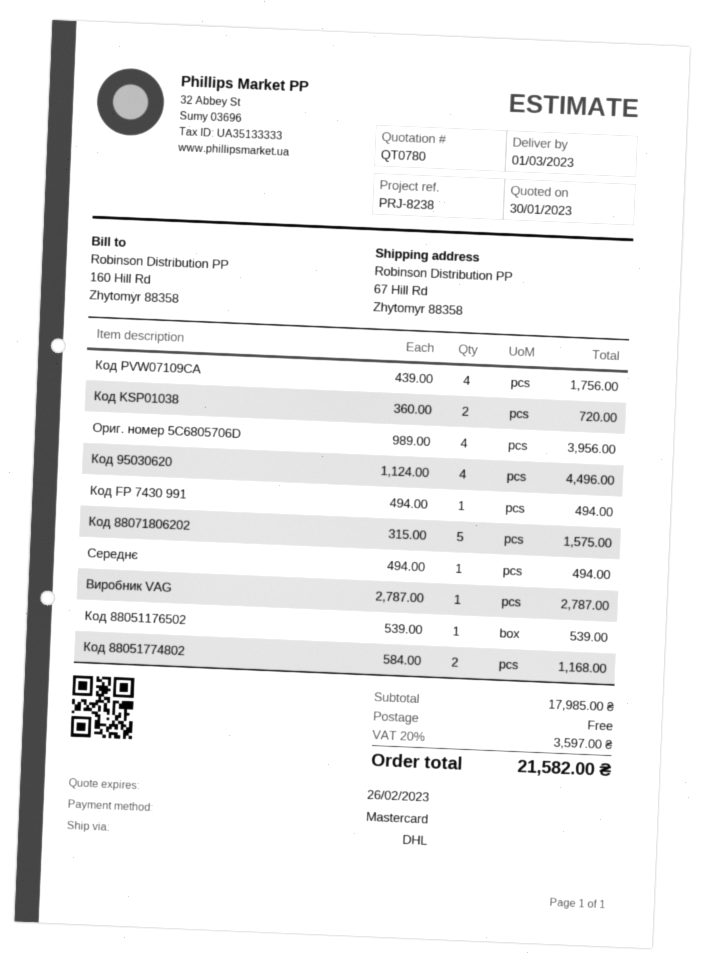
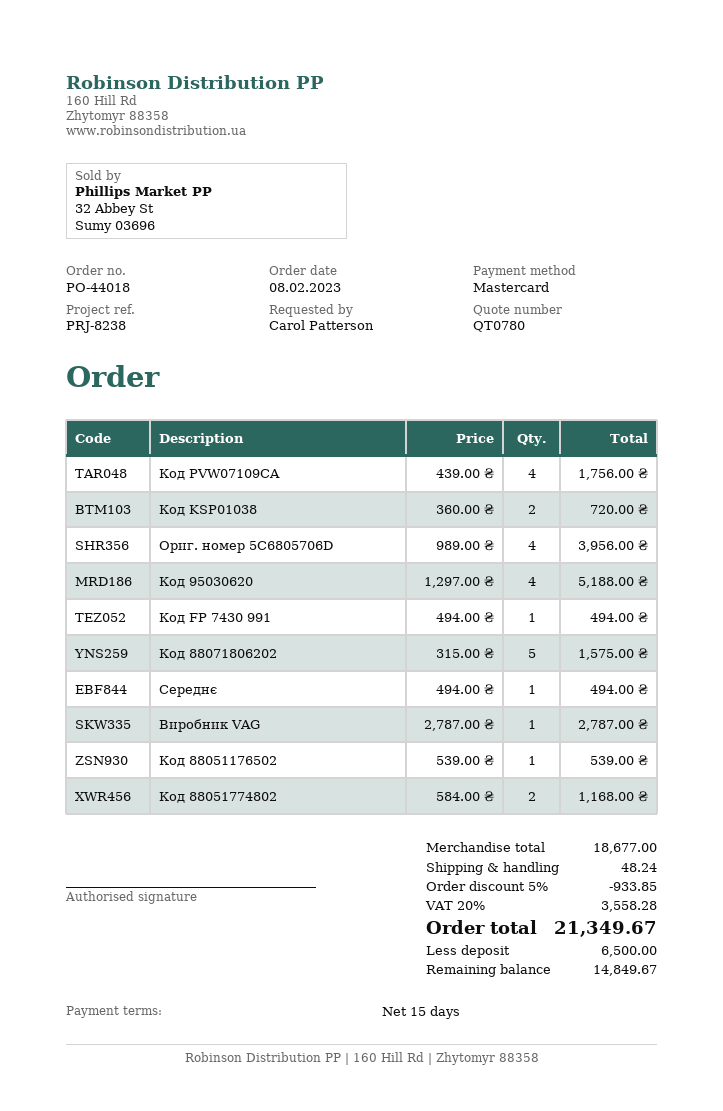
Код 95030620: 4 x 1124.00 = 4496.00 -> 4 x 1297.00 = 5188.00
subtotal: 17985.00 -> 18677.00
discount: none -> 5% = 933.85
shipping: 0.00 -> 48.24
tax: 20% = 3597.00 -> 20% = 3558.28
total: 21582.00 -> 21349.67

